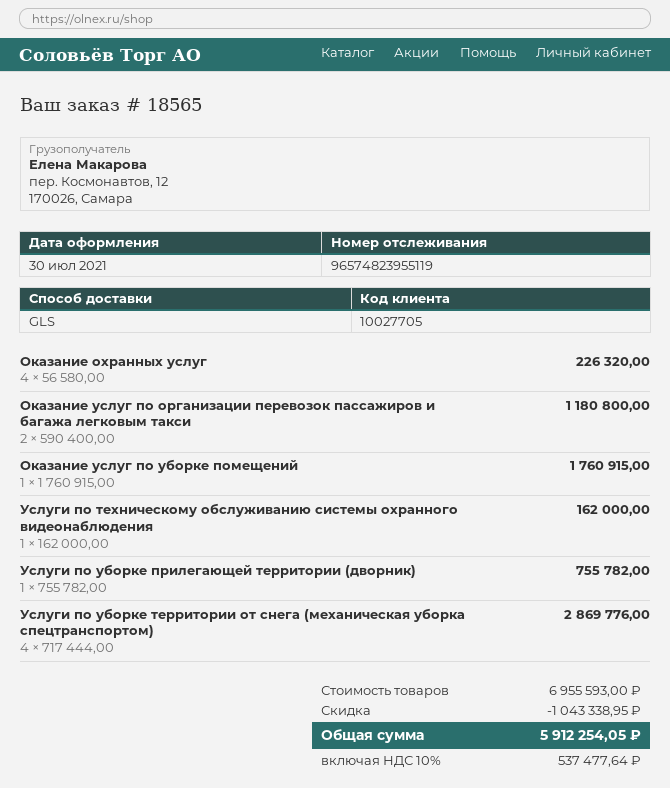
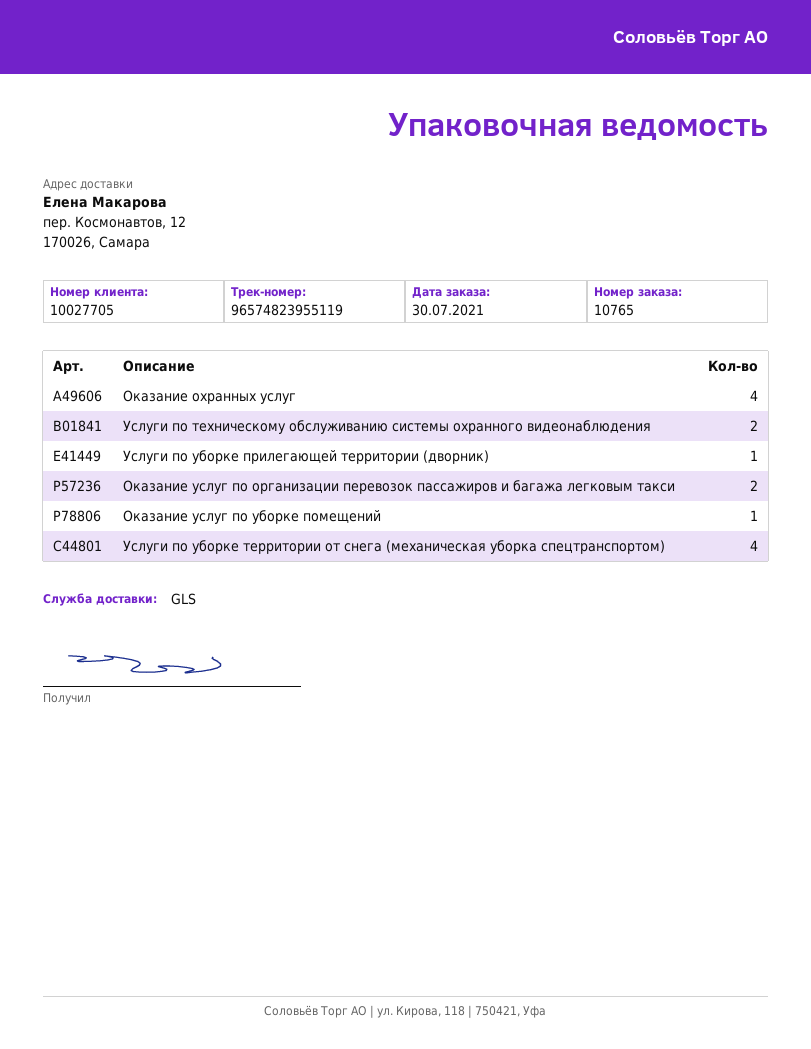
order number: 18565 -> 10765
Услуги по техническому обслуживанию системы охранного видеонаблюдения: 1 -> 2

